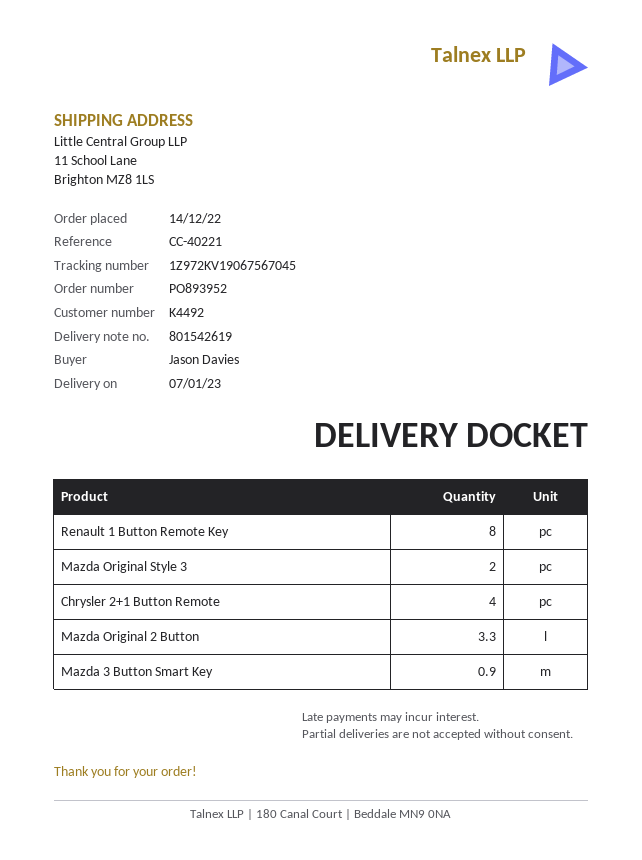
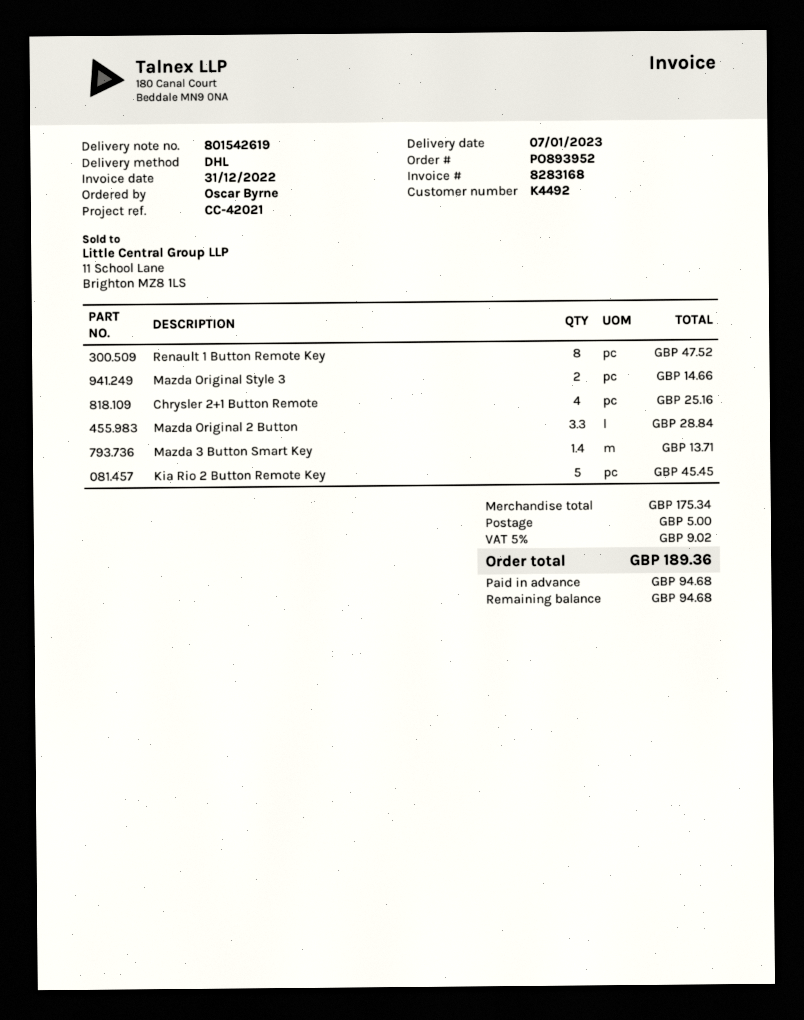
reference: CC-40221 -> CC-42021
ordered by: Jason Davies -> Oscar Byrne
Mazda 3 Button Smart Key: 0.9 -> 1.4
Kia Rio 2 Button Remote Key: none -> 5

